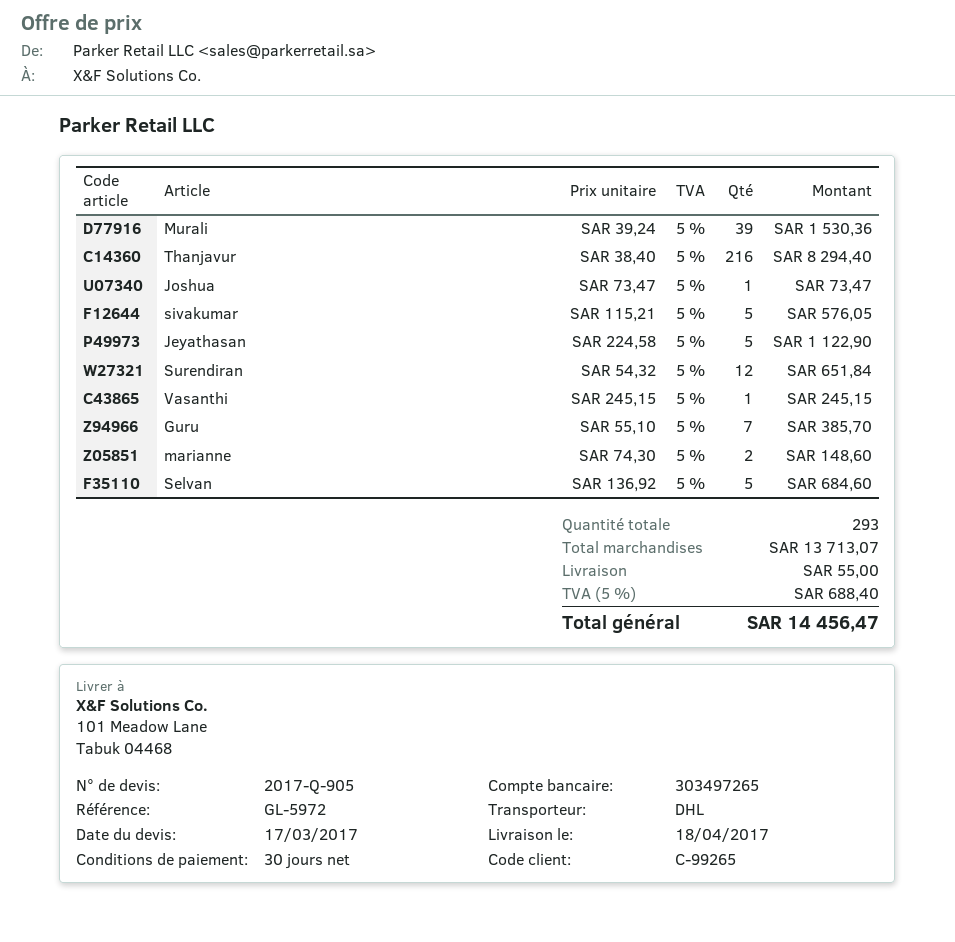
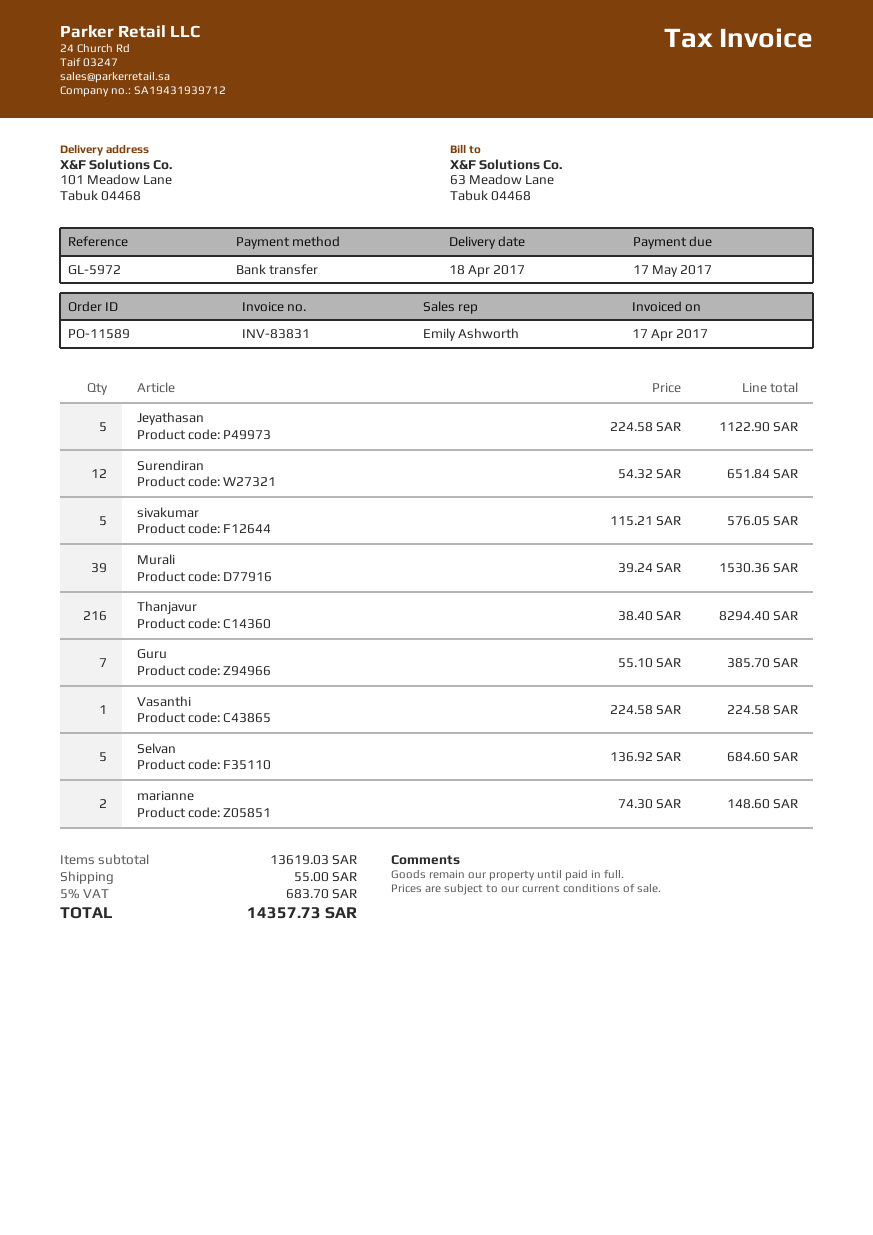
Joshua: 1 x 73.47 = 73.47 -> none
Vasanthi: 1 x 245.15 = 245.15 -> 1 x 224.58 = 224.58
subtotal: 13713.07 -> 13619.03
tax: 5% = 688.40 -> 5% = 683.70
total: 14456.47 -> 14357.73

